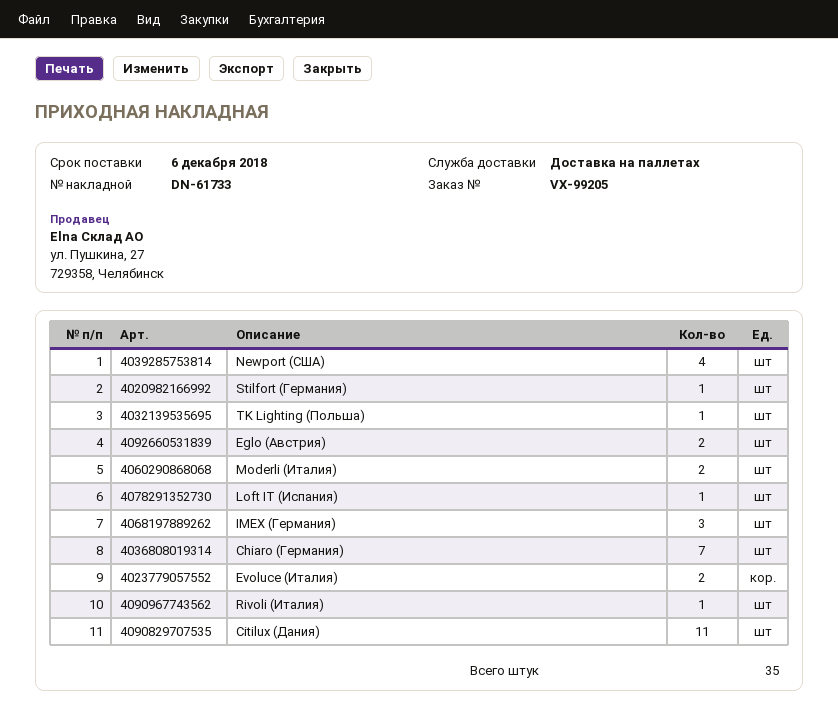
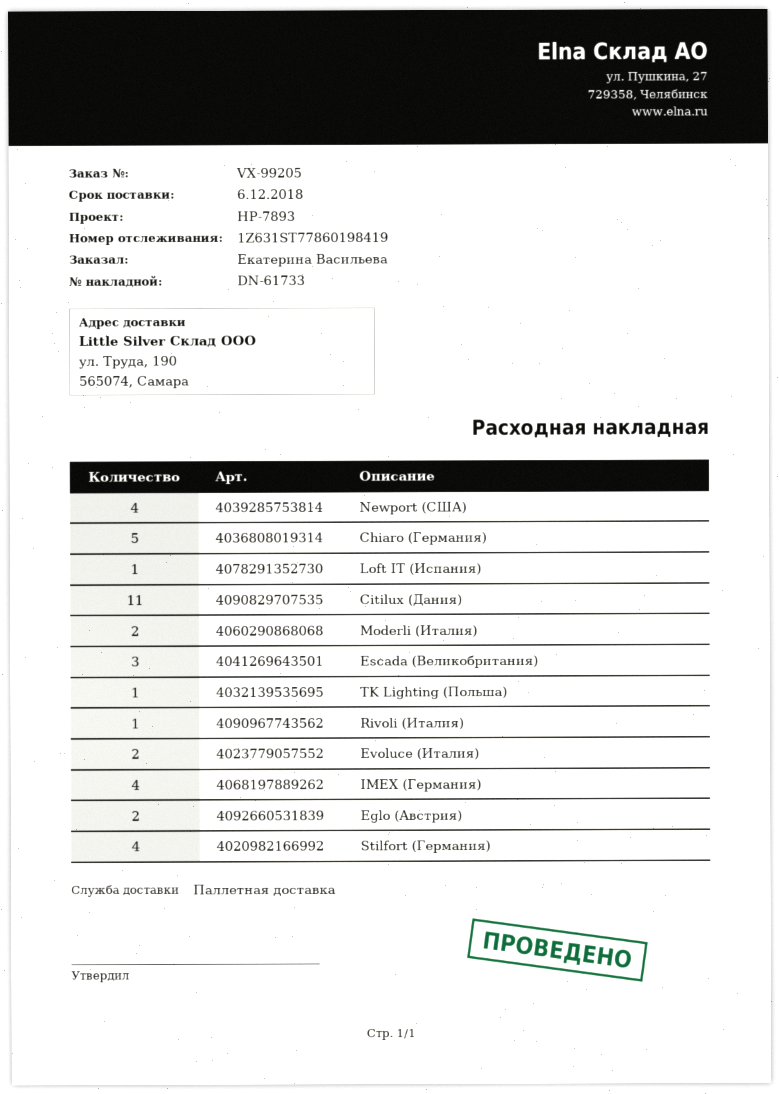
Stilfort (Германия): 1 -> 4
IMEX (Германия): 3 -> 4
Chiaro (Германия): 7 -> 5
Escada (Великобритания): none -> 3

